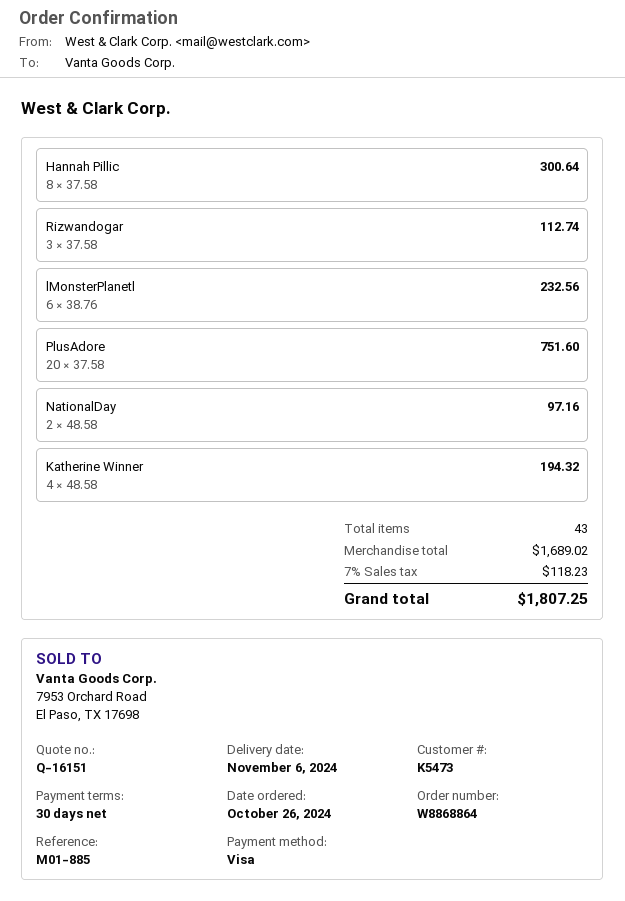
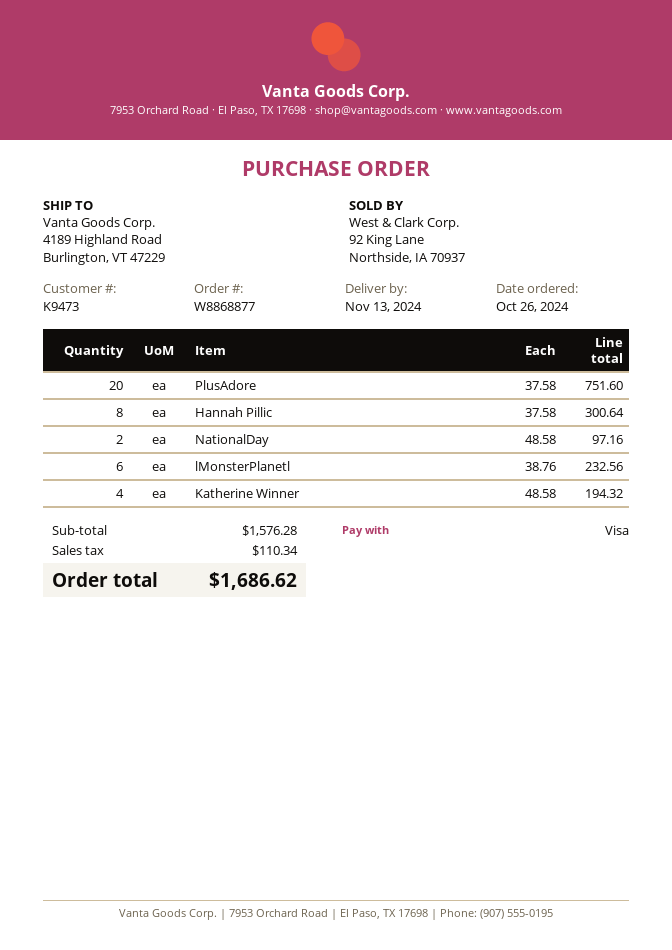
order number: W8868864 -> W8868877
delivery date: 2024-11-06 -> 2024-11-13
customer number: K5473 -> K9473
Rizwandogar: 3 x 37.58 = 112.74 -> none
subtotal: 1689.02 -> 1576.28
tax: 118.23 -> 110.34
total: 1807.25 -> 1686.62

